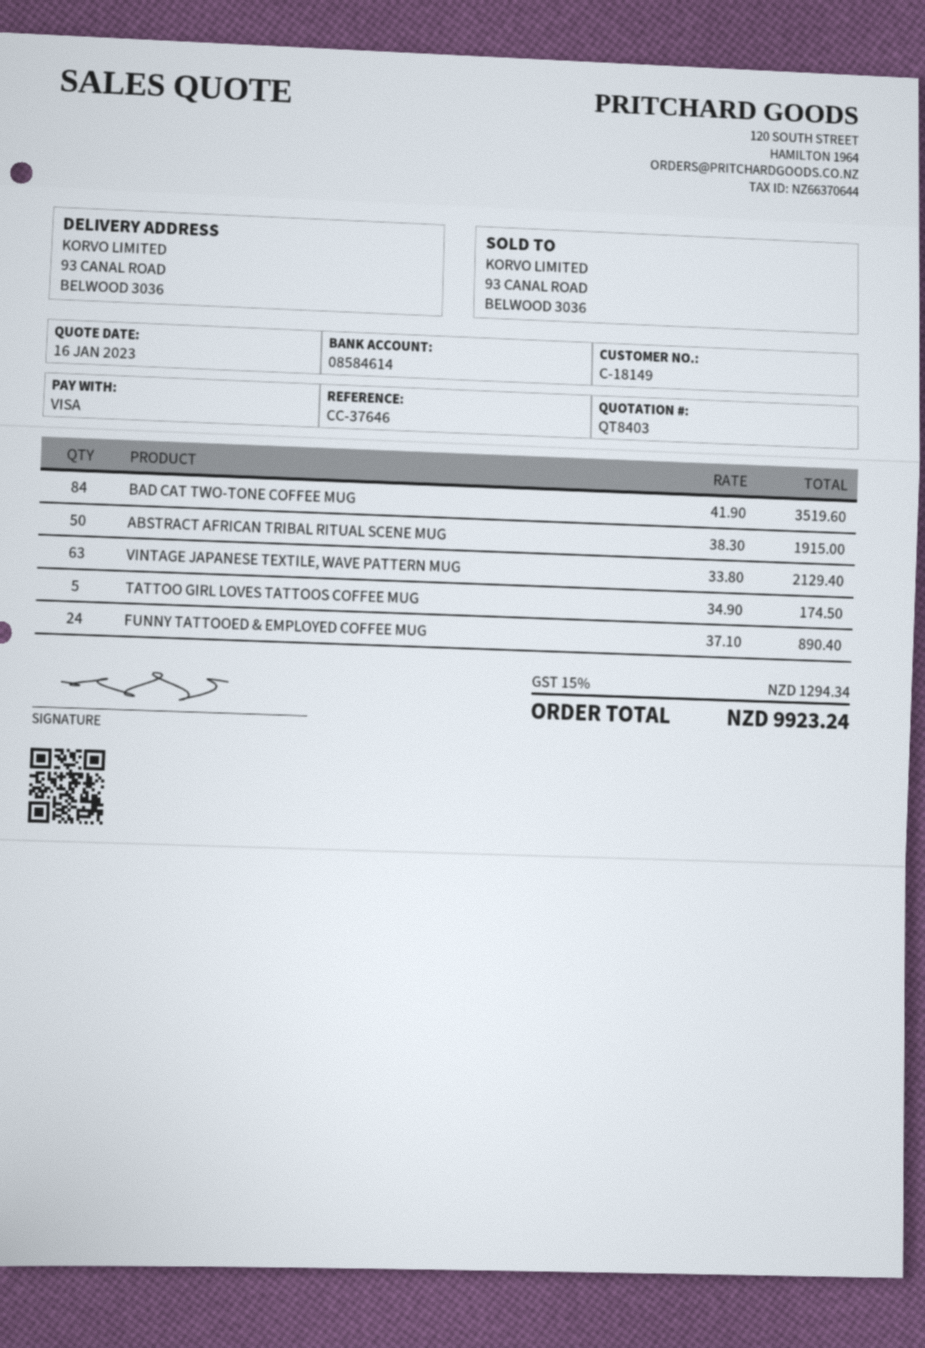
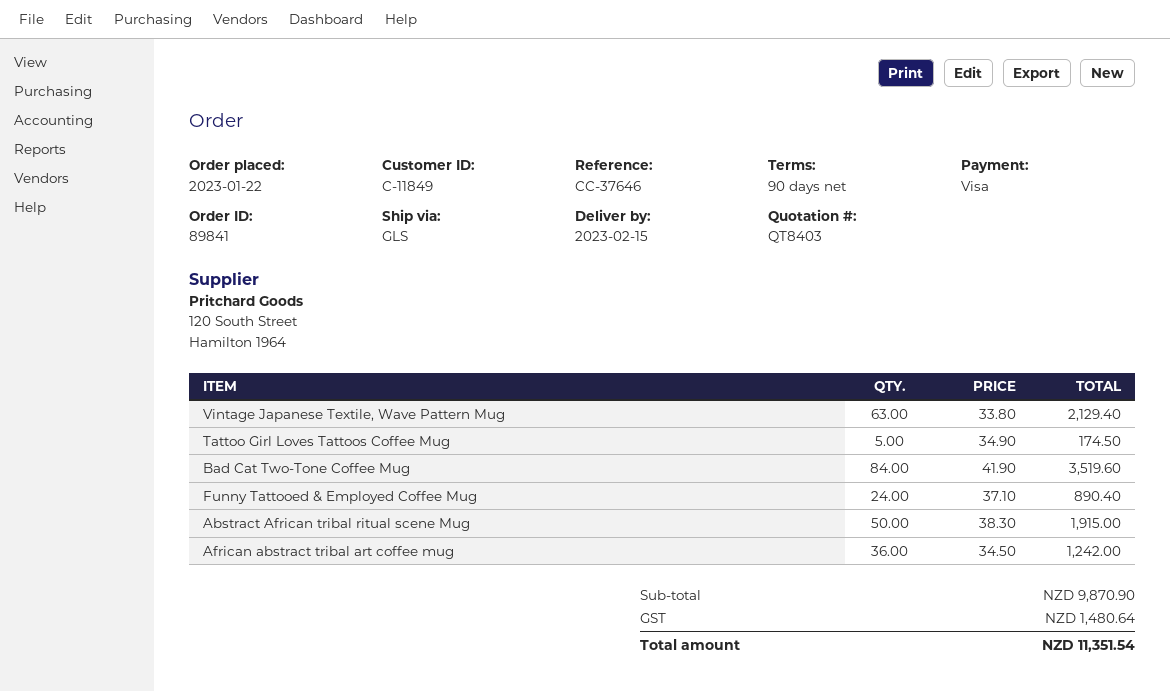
customer number: C-18149 -> C-11849
African abstract tribal art coffee mug: none -> 36 x 34.50 = 1242.00
tax: 1294.34 -> 1480.64
total: 9923.24 -> 11351.54

